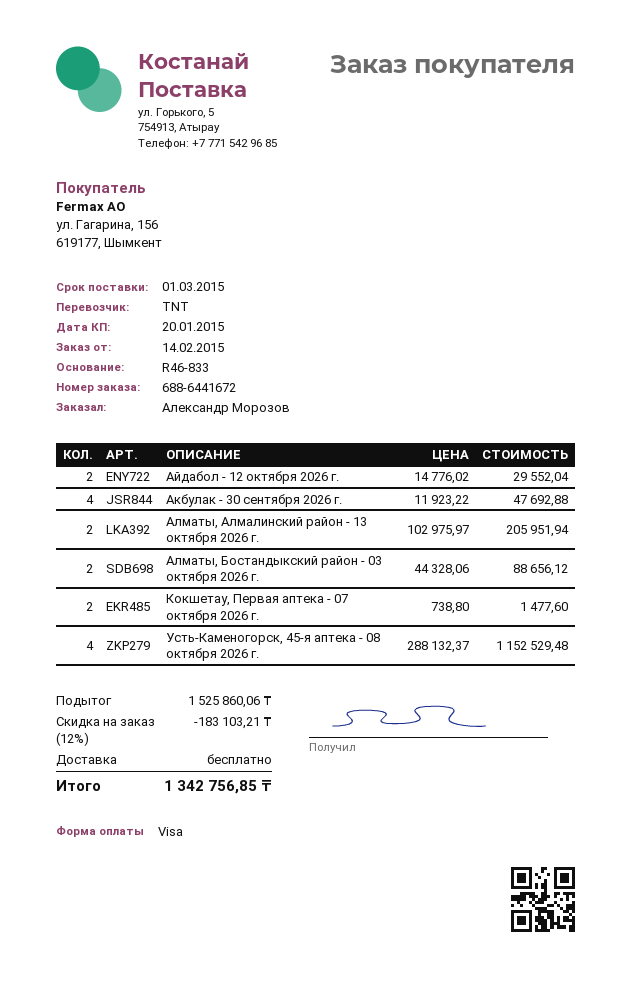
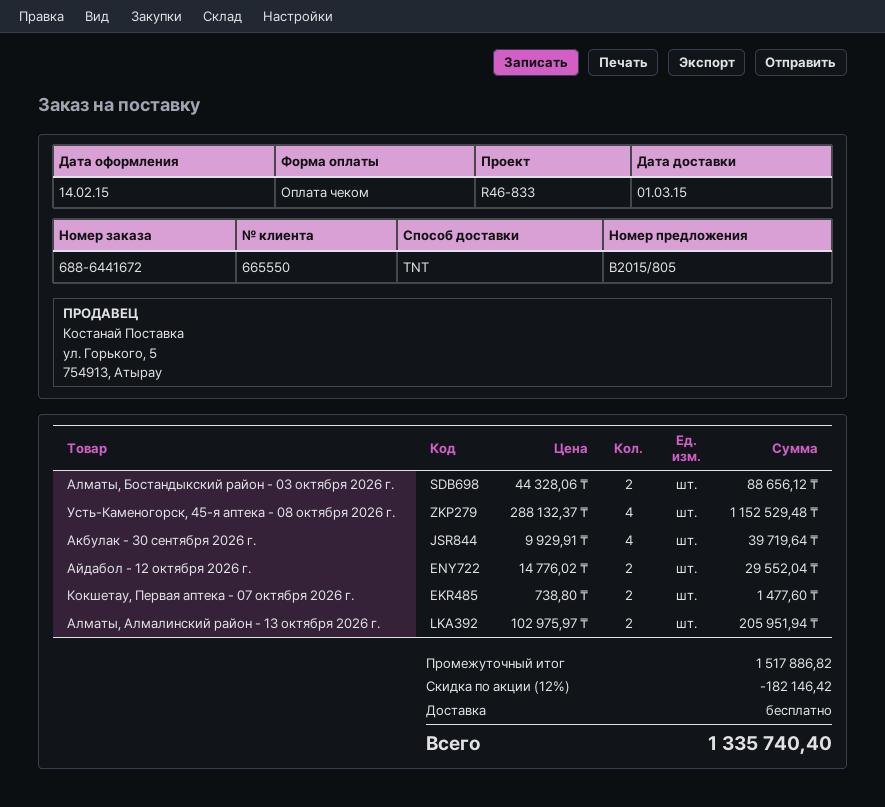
payment method: Visa -> cheque
Акбулак - 30 сентября 2026 г.: 4 x 11923.22 = 47692.88 -> 4 x 9929.91 = 39719.64
subtotal: 1525860.06 -> 1517886.82
discount: 12% = 183103.21 -> 12% = 182146.42
total: 1342756.85 -> 1335740.40

